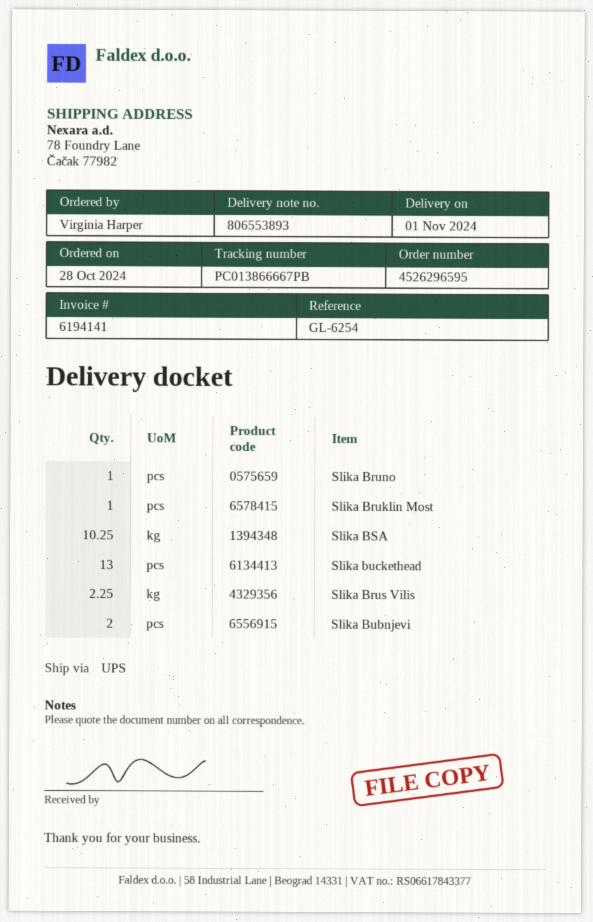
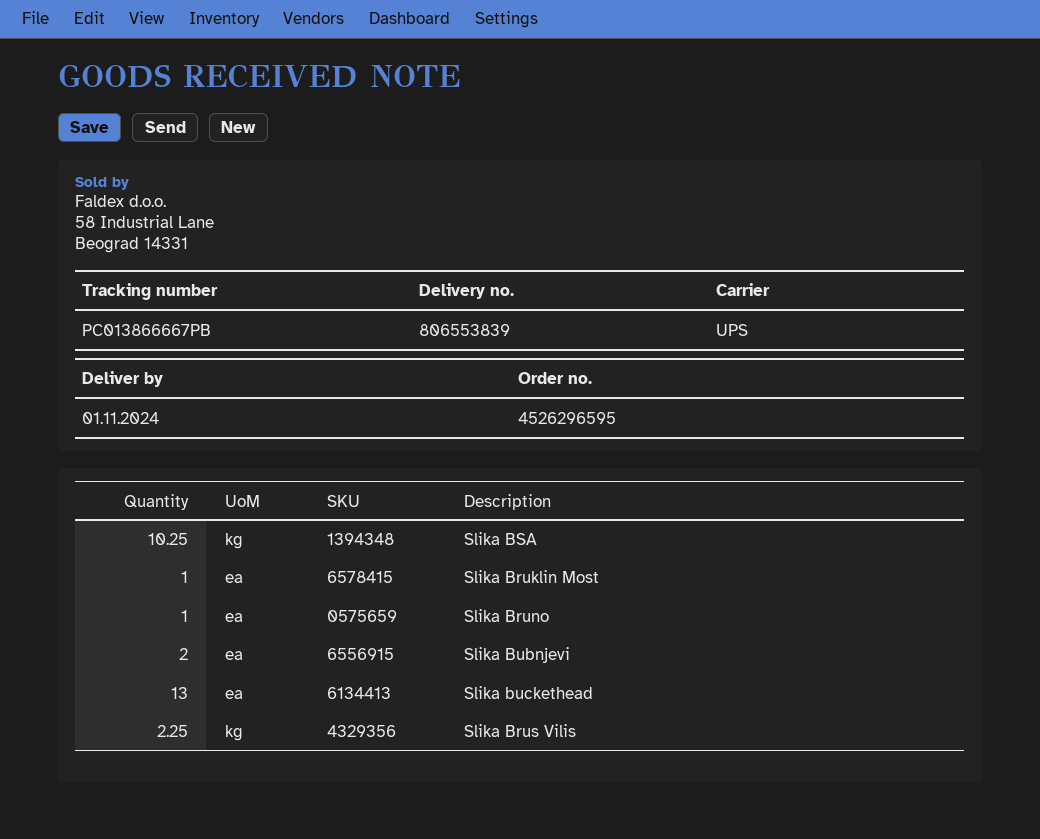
delivery note number: 806553893 -> 806553839

